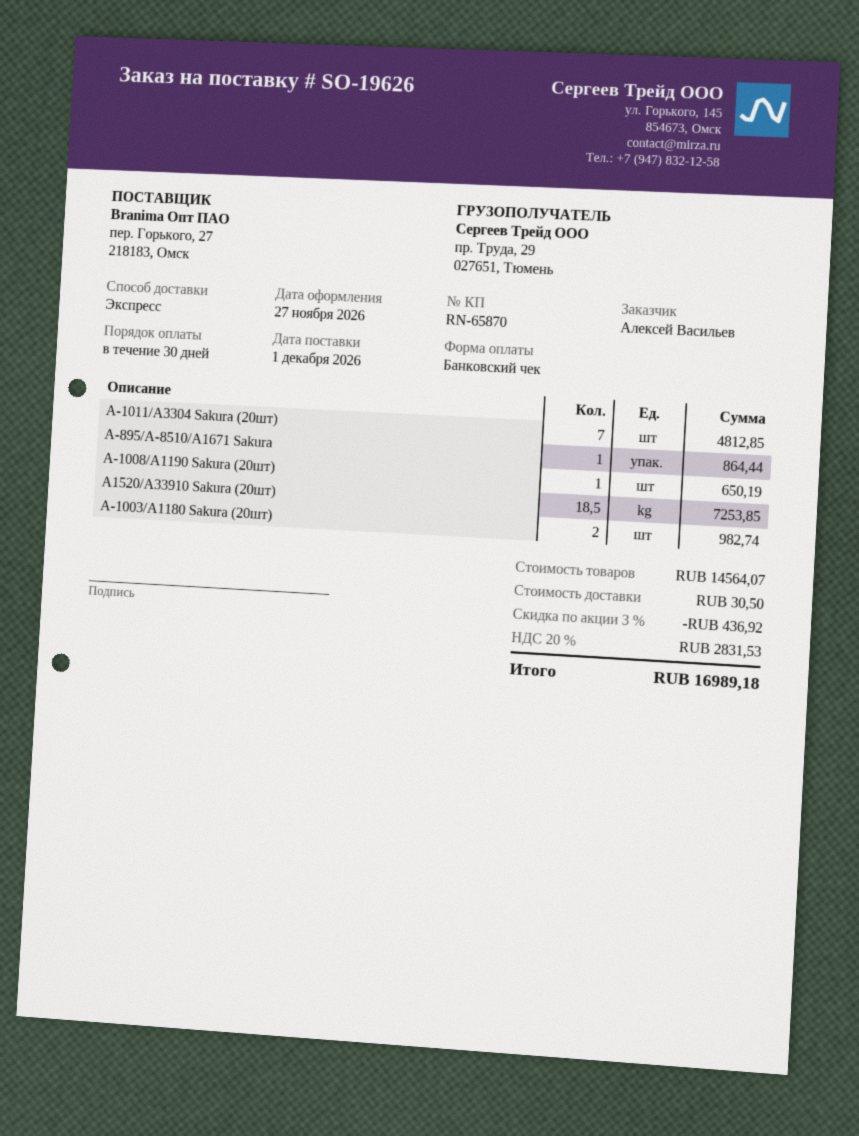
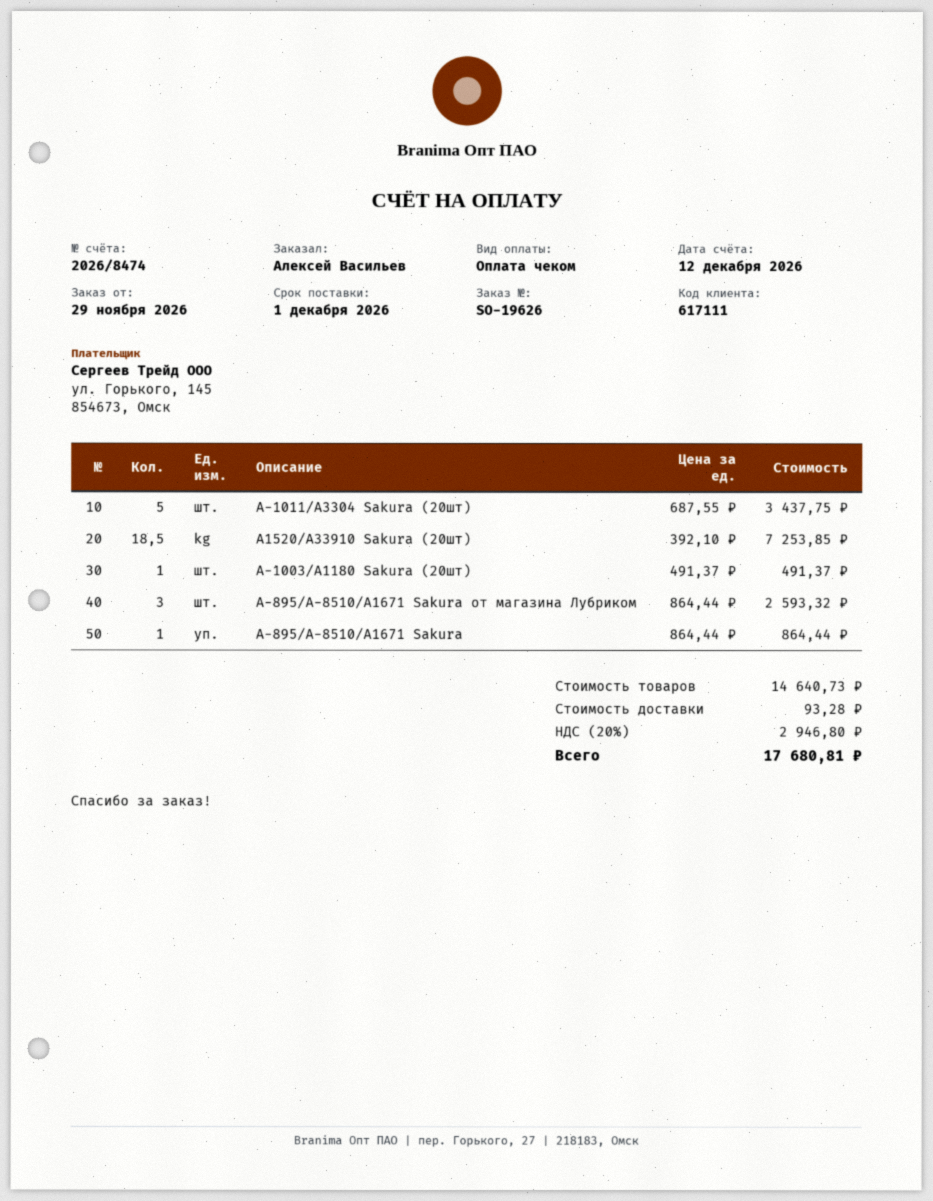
order date: 2026-11-27 -> 2026-11-29
A-1011/A3304 Sakura (20шт): 7 for 4812.85 -> 5 for 3437.75
A-1008/A1190 Sakura (20шт): 1 for 650.19 -> none
A-1003/A1180 Sakura (20шт): 2 for 982.74 -> 1 for 491.37
A-895/A-8510/A1671 Sakura от магазина Лубриком: none -> 3 for 2593.32
subtotal: 14564.07 -> 14640.73
discount: 3% = 436.92 -> none
shipping: 30.50 -> 93.28
tax: 20% = 2831.53 -> 20% = 2946.80
total: 16989.18 -> 17680.81

